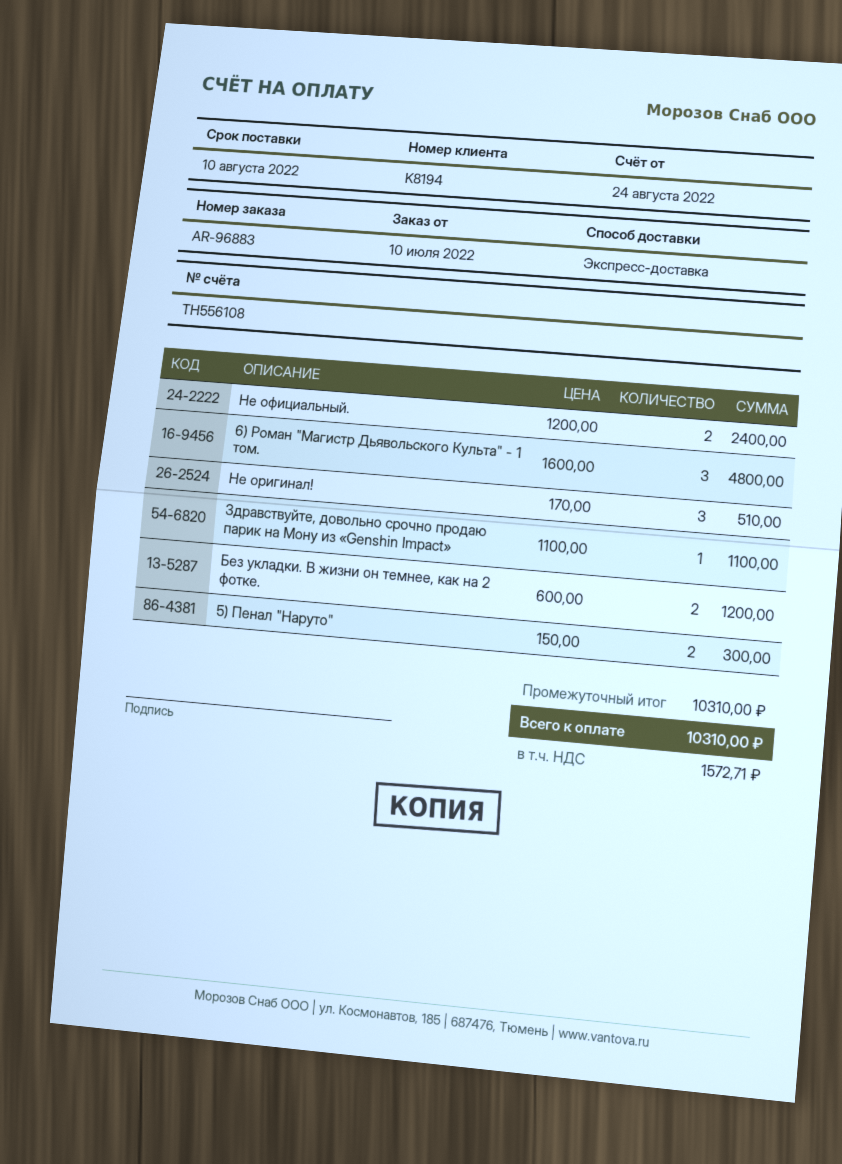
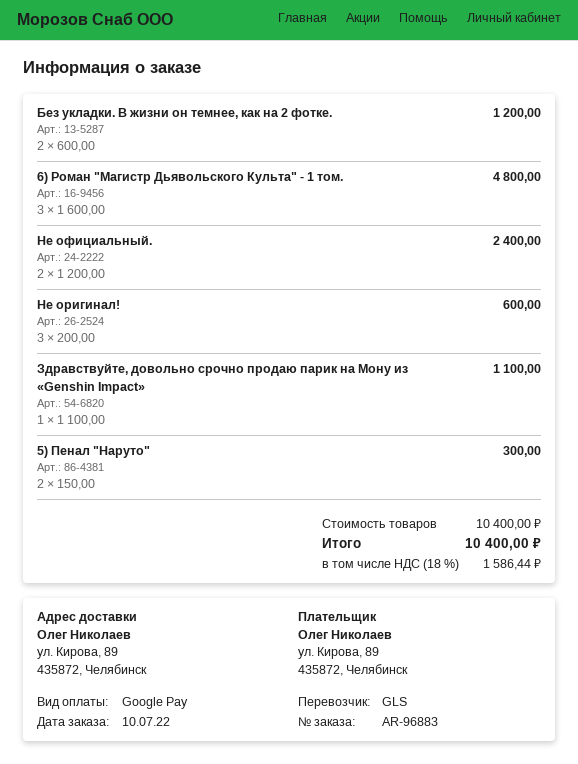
shipping method: express -> GLS
Не оригинал!: 3 x 170.00 = 510.00 -> 3 x 200.00 = 600.00
subtotal: 10310.00 -> 10400.00
tax: 1572.71 -> 1586.44
total: 10310.00 -> 10400.00

